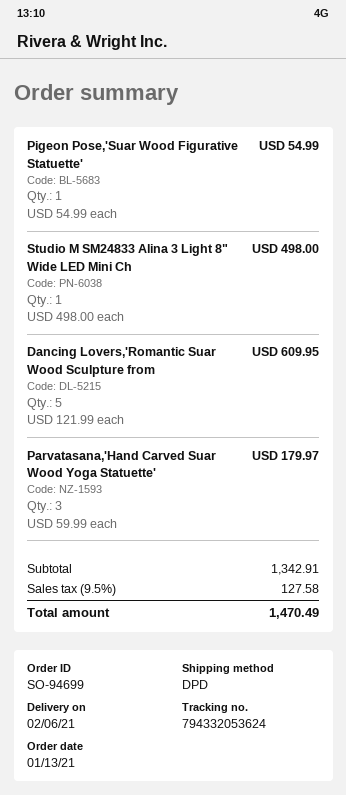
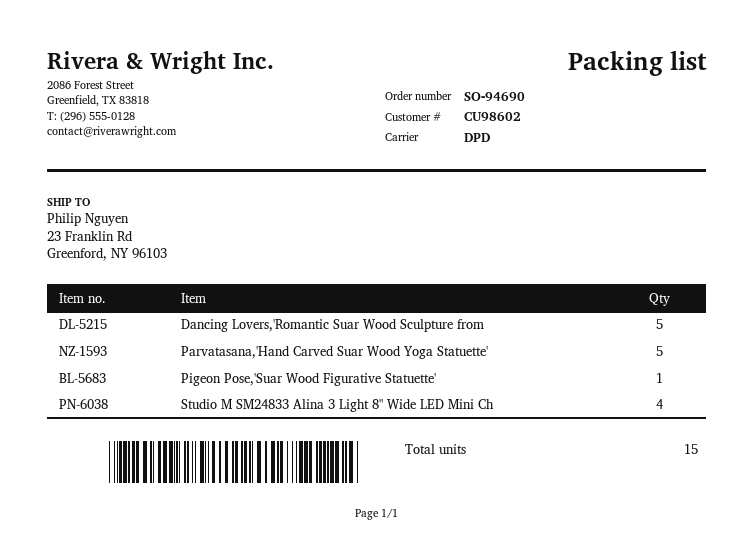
order number: SO-94699 -> SO-94690
Studio M SM24833 Alina 3 Light 8" Wide LED Mini Ch: 1 -> 4
Parvatasana,'Hand Carved Suar Wood Yoga Statuette': 3 -> 5

